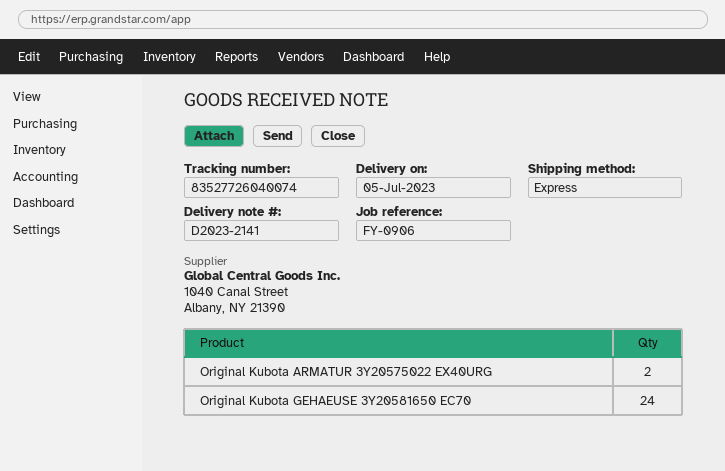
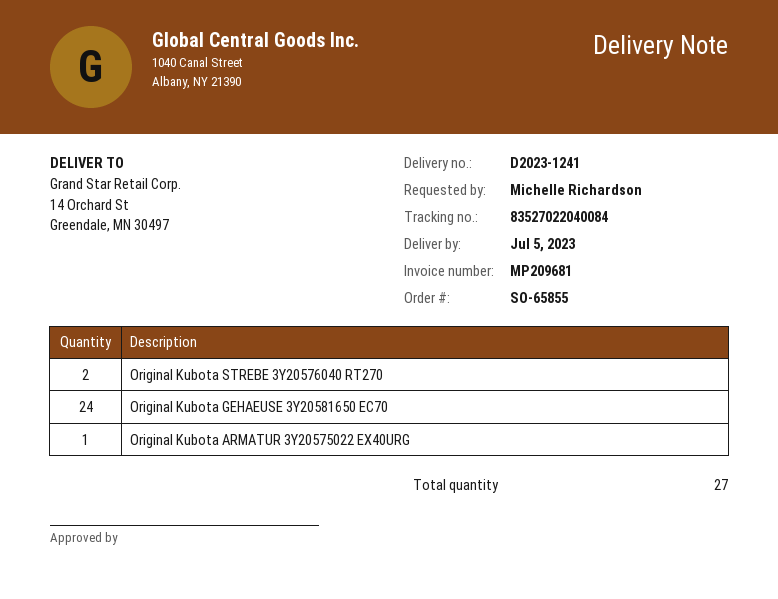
delivery note number: D2023-2141 -> D2023-1241
tracking number: 83527726040074 -> 83527022040084
Original Kubota ARMATUR 3Y20575022 EX40URG: 2 -> 1
Original Kubota STREBE 3Y20576040 RT270: none -> 2

